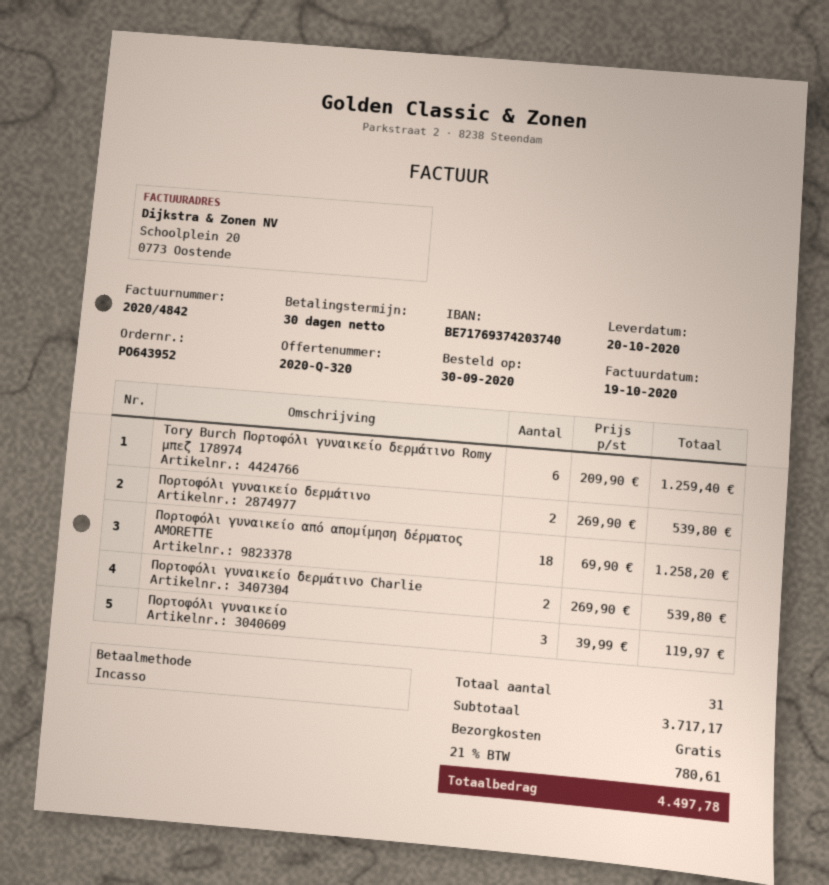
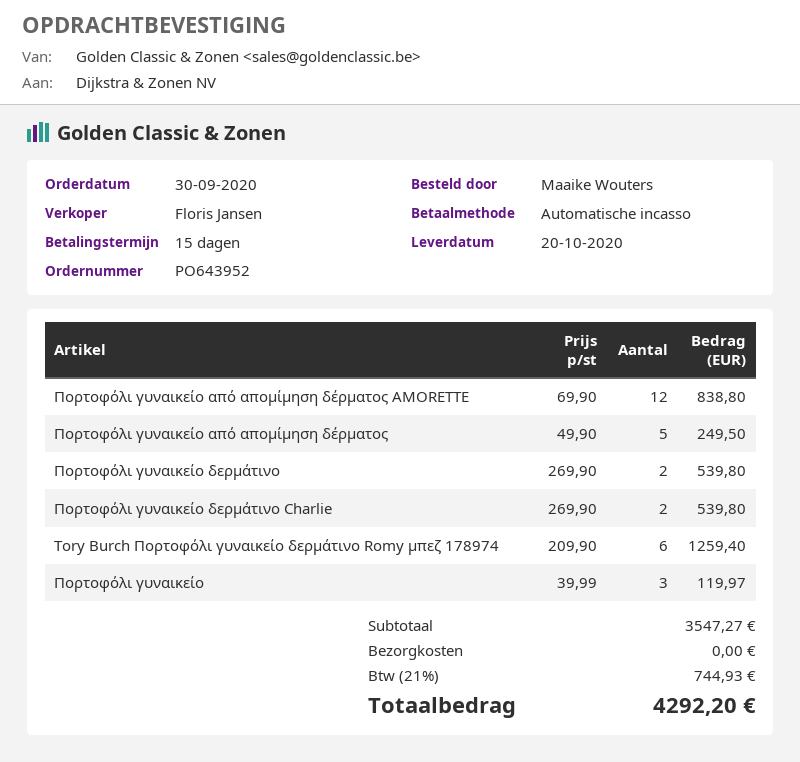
payment terms: 30 days -> 15 days
Πορτοφόλι γυναικείο από απομίμηση δέρματος AMORETTE: 18 x 69.90 = 1258.20 -> 12 x 69.90 = 838.80
Πορτοφόλι γυναικείο από απομίμηση δέρματος: none -> 5 x 49.90 = 249.50
subtotal: 3717.17 -> 3547.27
tax: 21% = 780.61 -> 21% = 744.93
total: 4497.78 -> 4292.20

